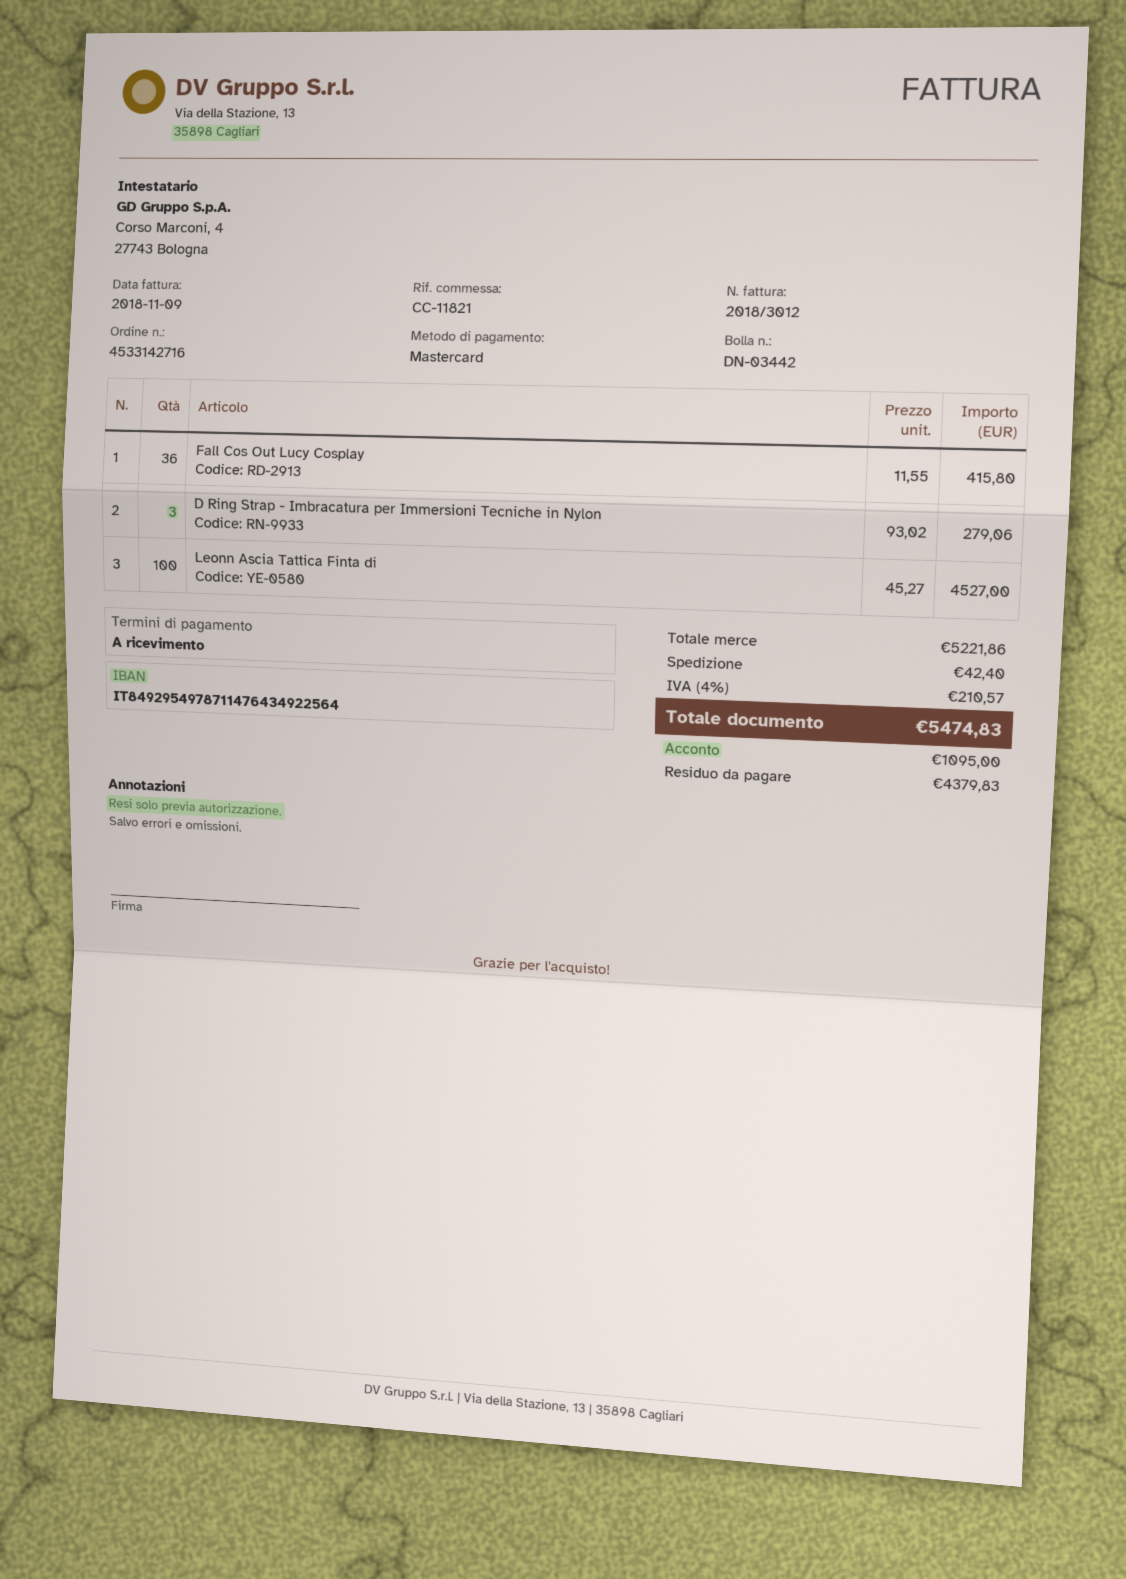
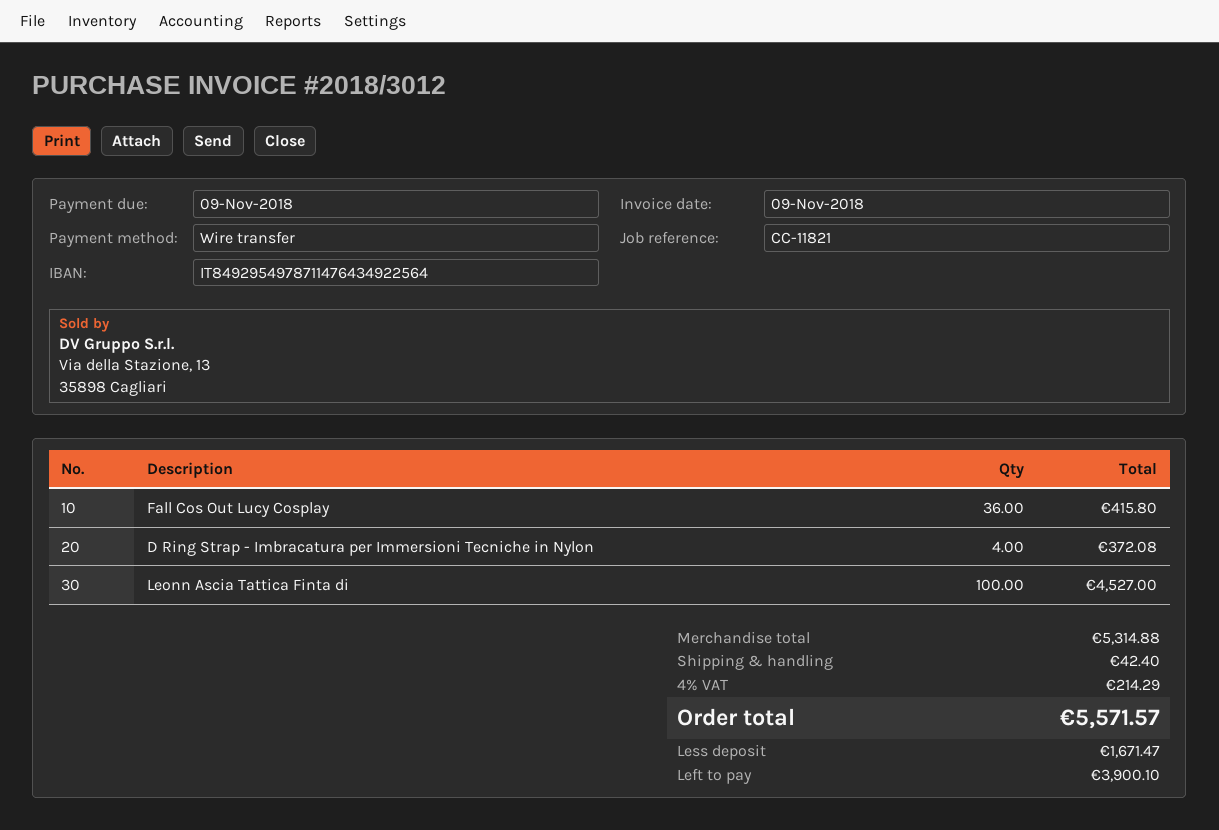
payment method: Mastercard -> bank transfer
D Ring Strap - Imbracatura per Immersioni Tecniche in Nylon: 3 for 279.06 -> 4 for 372.08
subtotal: 5221.86 -> 5314.88
tax: 4% = 210.57 -> 4% = 214.29
total: 5474.83 -> 5571.57
deposit: 1095.00 -> 1671.47
balance: 4379.83 -> 3900.10

